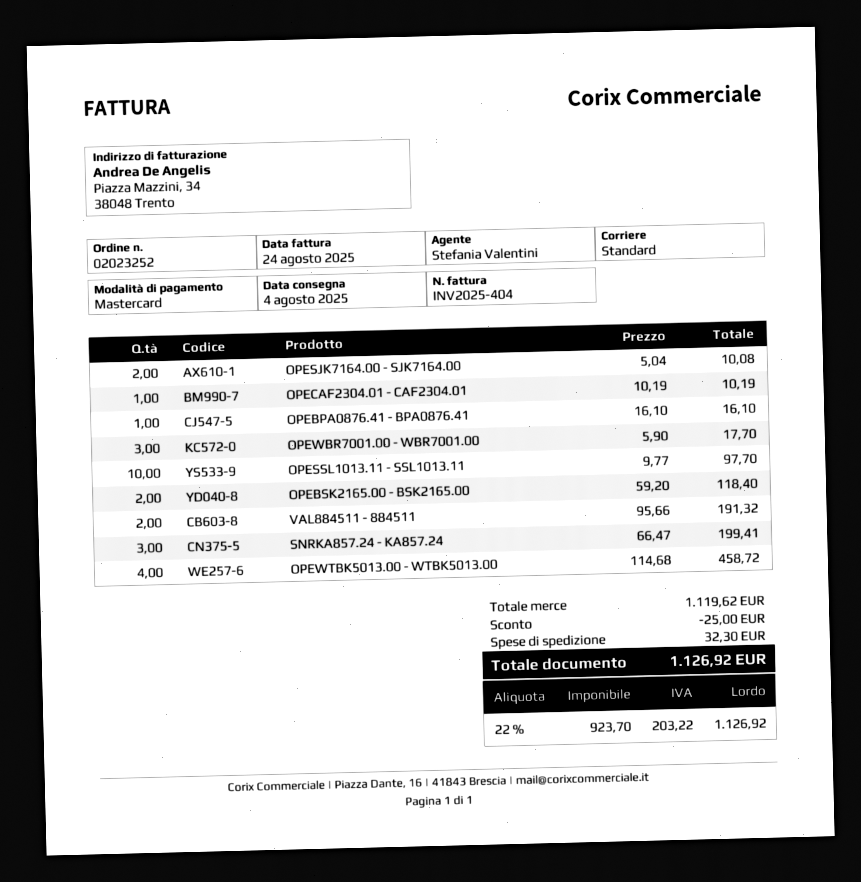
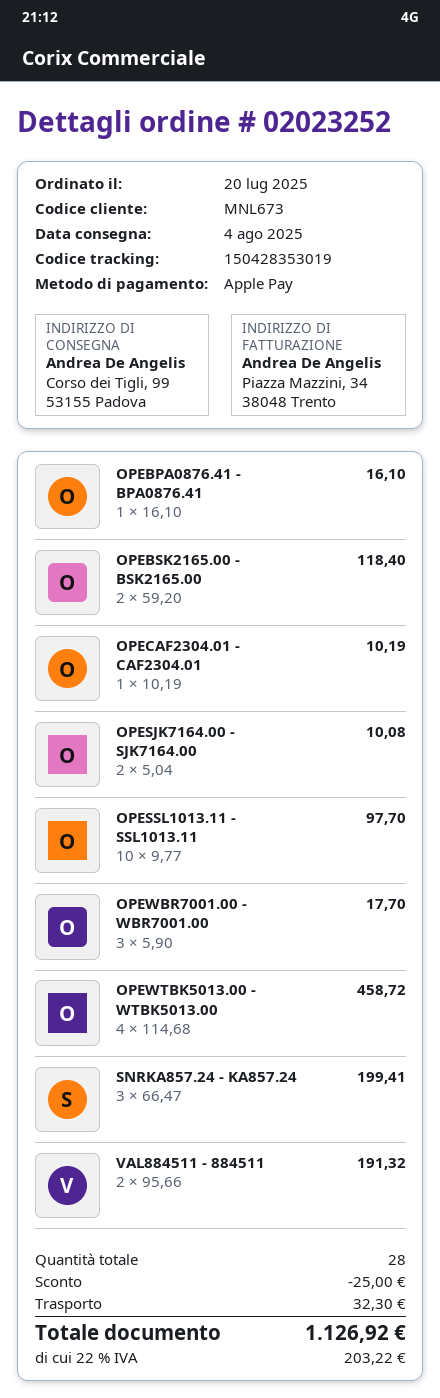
payment method: Mastercard -> Apple Pay

